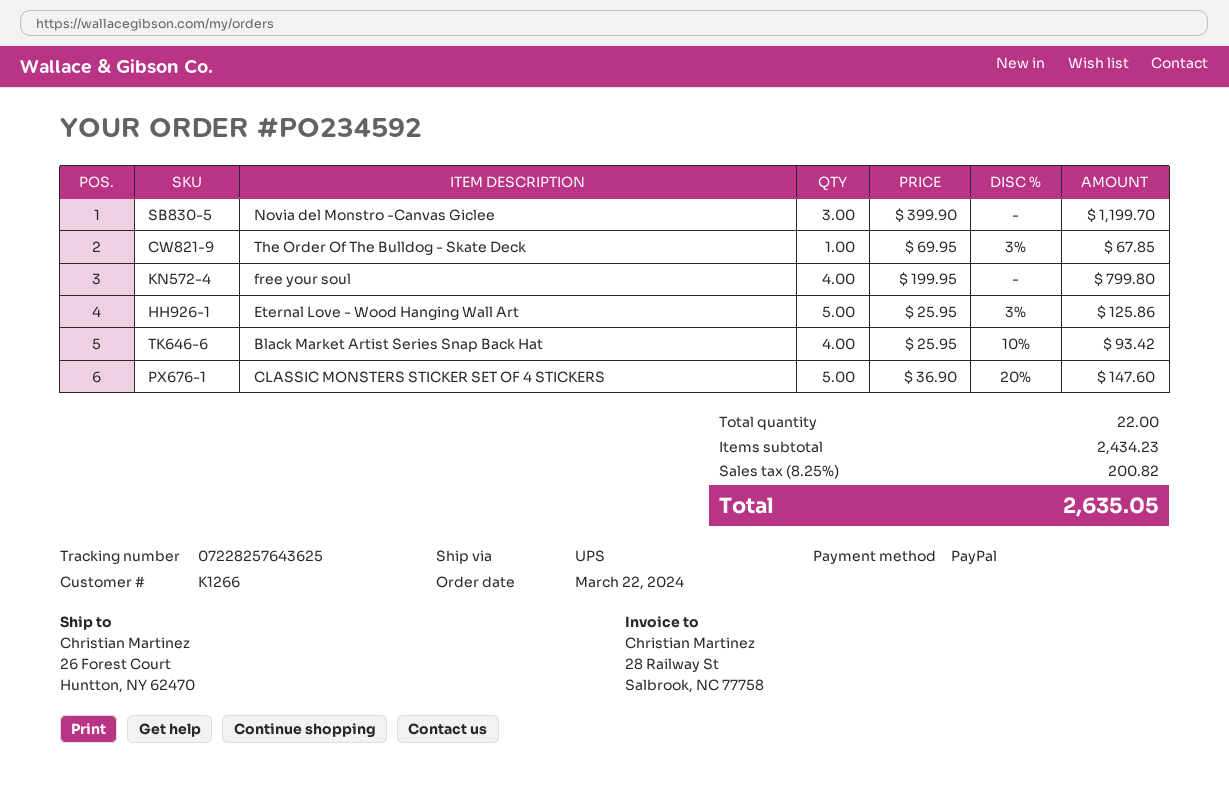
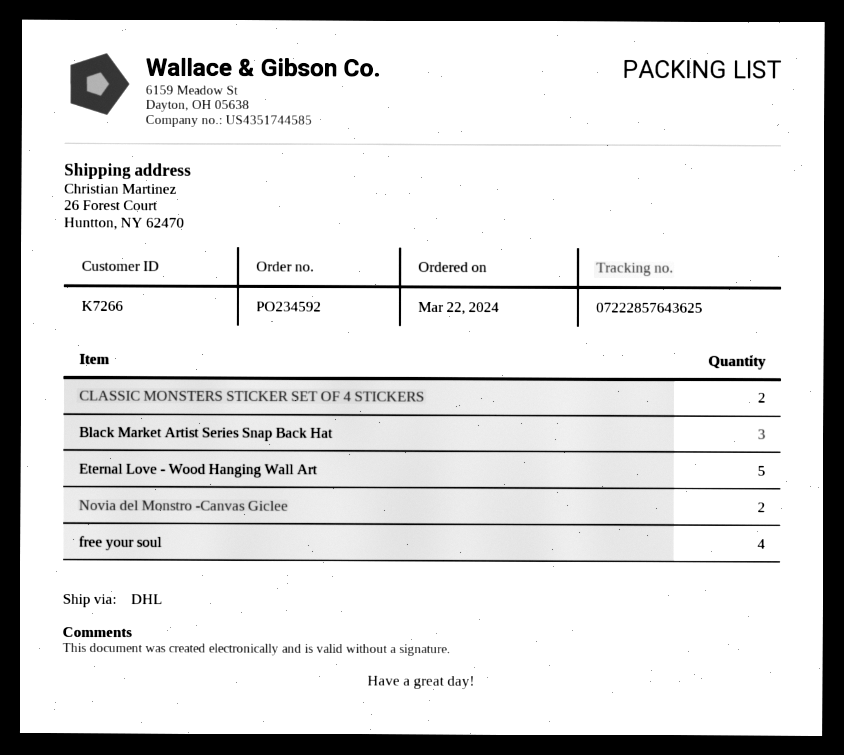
customer number: K1266 -> K7266
shipping method: UPS -> DHL
tracking number: 07228257643625 -> 07222857643625
Novia del Monstro -Canvas Giclee: 3 -> 2
The Order Of The Bulldog - Skate Deck: 1 -> none
Black Market Artist Series Snap Back Hat: 4 -> 3
CLASSIC MONSTERS STICKER SET OF 4 STICKERS: 5 -> 2

